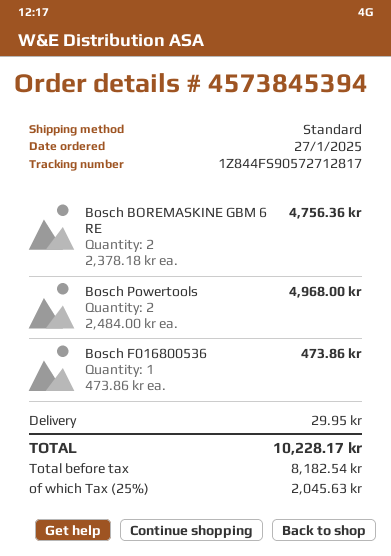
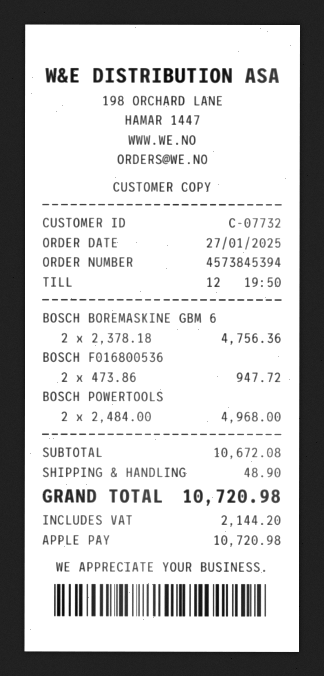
Bosch F016800536: 1 x 473.86 = 473.86 -> 2 x 473.86 = 947.72
shipping: 29.95 -> 48.90
tax: 2045.63 -> 2144.20
total: 10228.17 -> 10720.98

